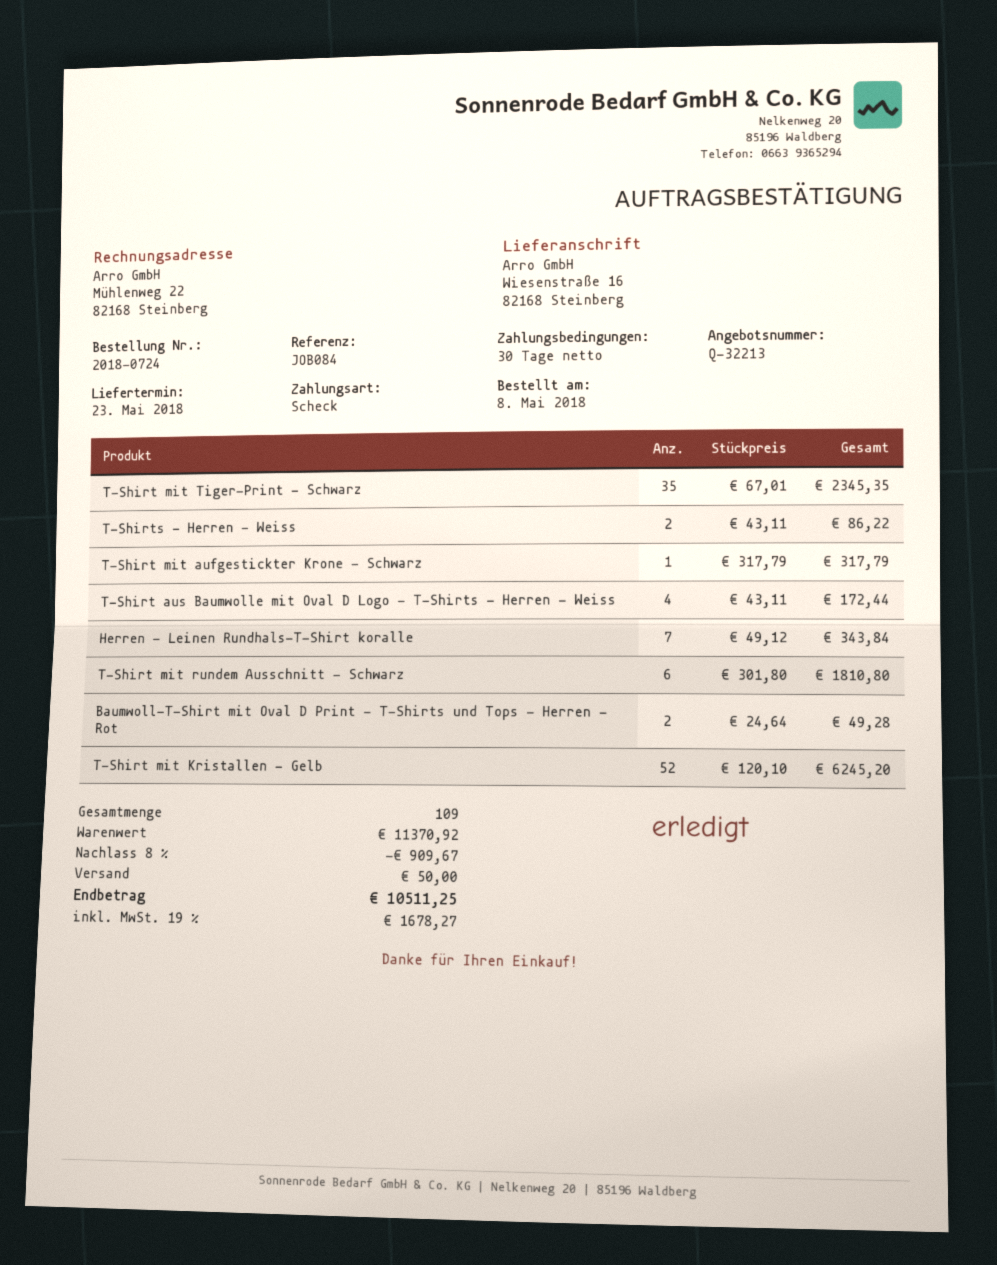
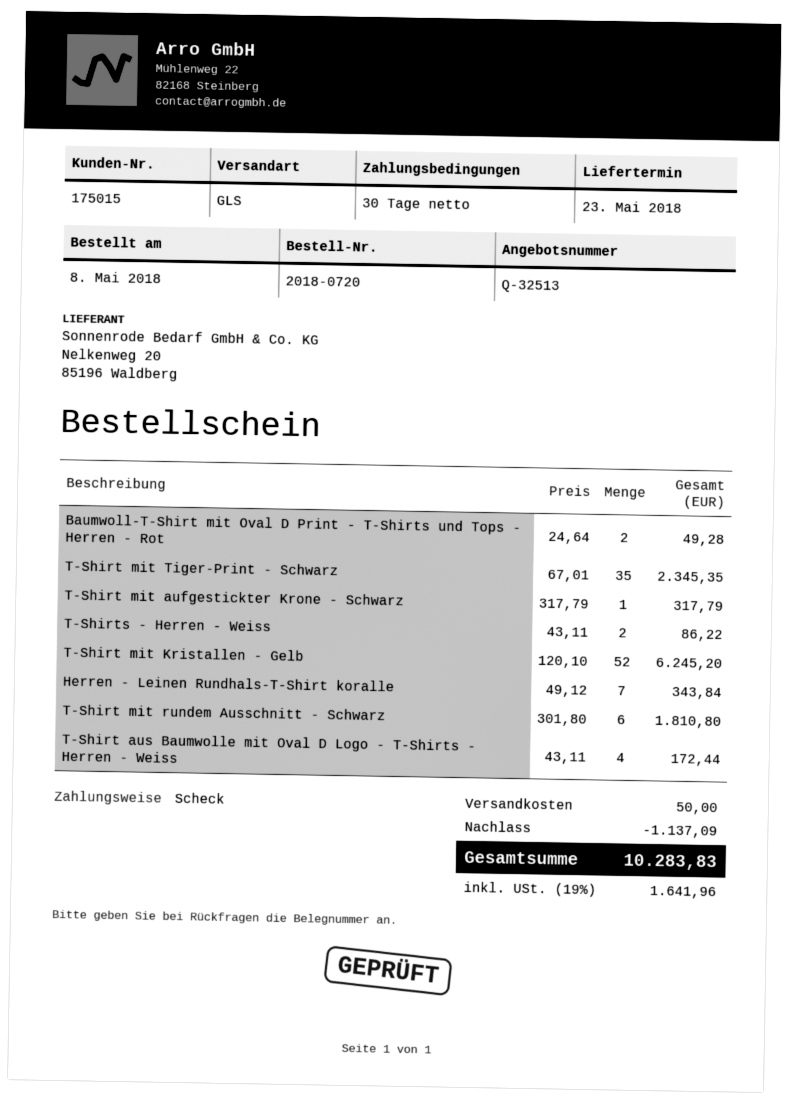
quote number: Q-32213 -> Q-32513
order number: 2018-0724 -> 2018-0720
discount: 909.67 -> 1137.09
tax: 19% = 1678.27 -> 19% = 1641.96
total: 10511.25 -> 10283.83

